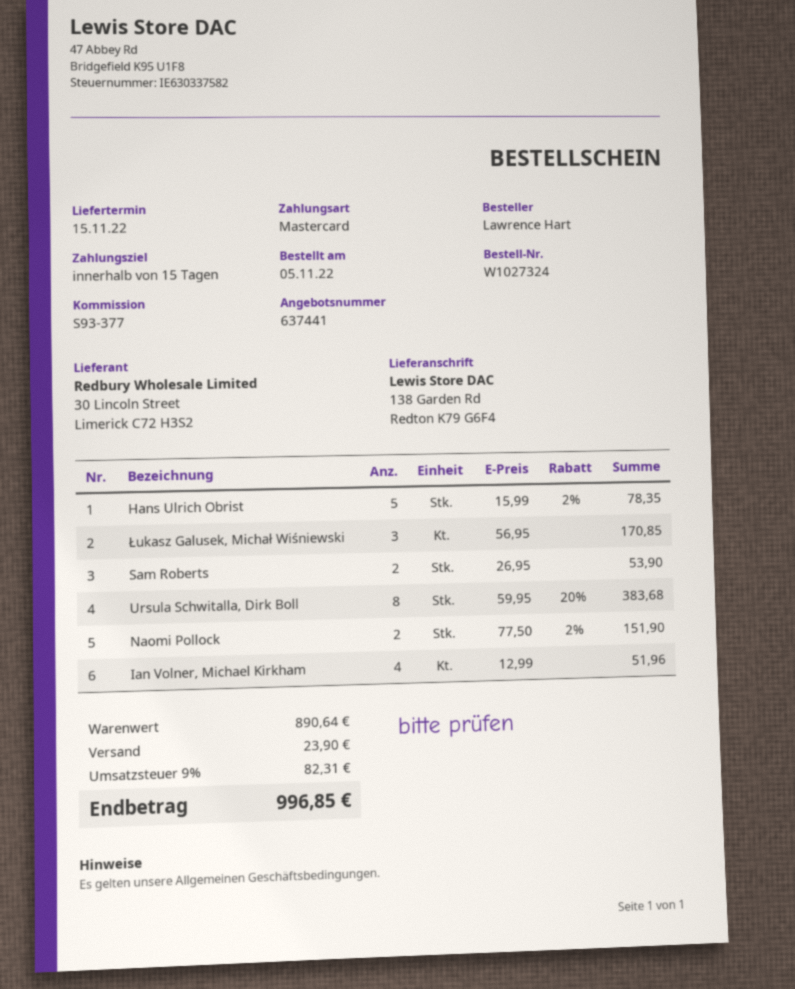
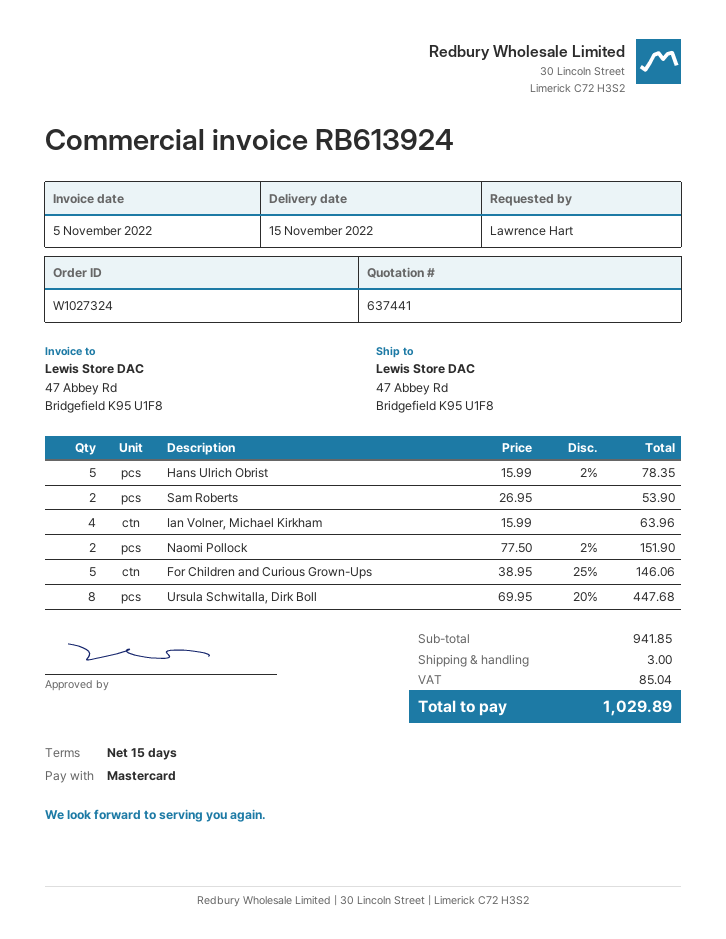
ship to: 138 Garden Rd, Redton K79 G6F4 -> 47 Abbey Rd, Bridgefield K95 U1F8
Łukasz Galusek, Michał Wiśniewski: 3 x 56.95 = 170.85 -> none
Ursula Schwitalla, Dirk Boll: 8 x 59.95 - 20% = 383.68 -> 8 x 69.95 - 20% = 447.68
Ian Volner, Michael Kirkham: 4 x 12.99 = 51.96 -> 4 x 15.99 = 63.96
For Children and Curious Grown-Ups: none -> 5 x 38.95 - 25% = 146.06
subtotal: 890.64 -> 941.85
shipping: 23.90 -> 3.00
tax: 82.31 -> 85.04
total: 996.85 -> 1029.89

